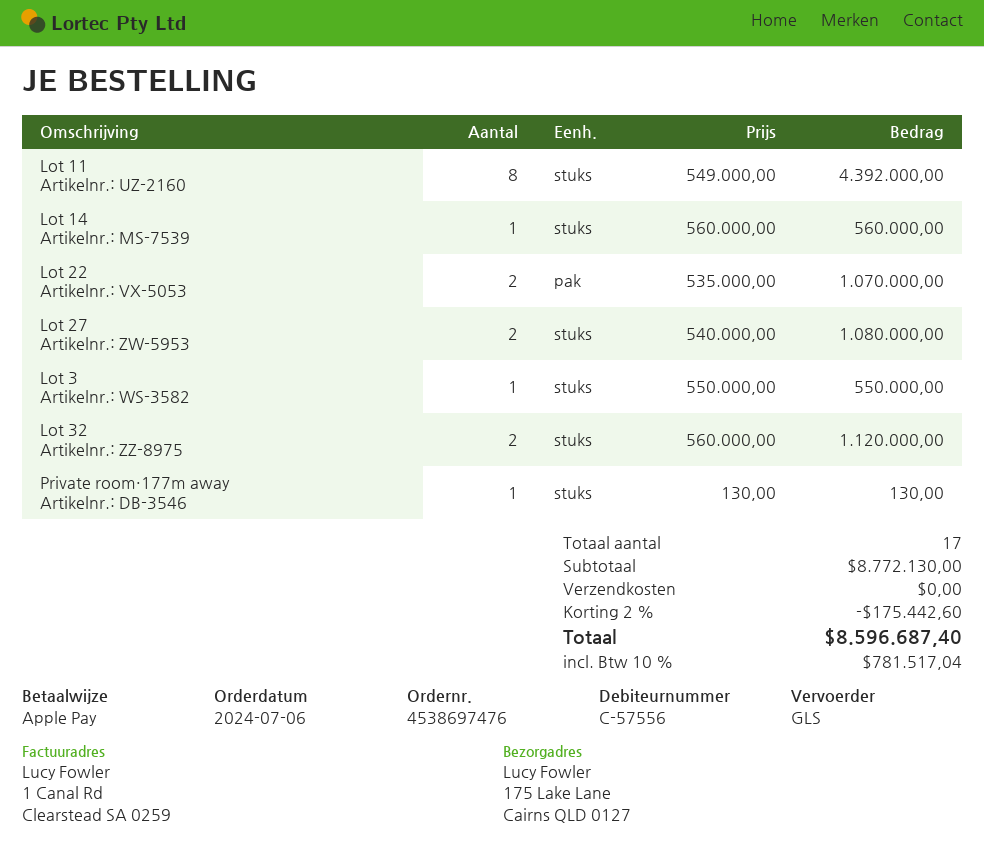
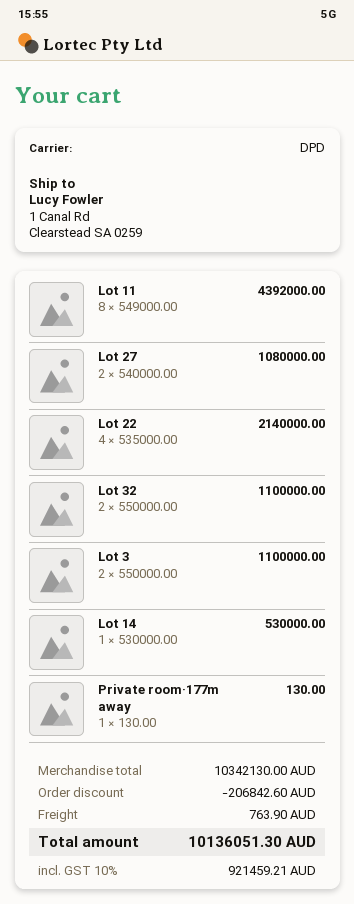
shipping method: GLS -> DPD
ship to: 175 Lake Lane, Cairns QLD 0127 -> 1 Canal Rd, Clearstead SA 0259
Lot 14: 1 x 560000.00 = 560000.00 -> 1 x 530000.00 = 530000.00
Lot 22: 2 x 535000.00 = 1070000.00 -> 4 x 535000.00 = 2140000.00
Lot 3: 1 x 550000.00 = 550000.00 -> 2 x 550000.00 = 1100000.00
Lot 32: 2 x 560000.00 = 1120000.00 -> 2 x 550000.00 = 1100000.00
subtotal: 8772130.00 -> 10342130.00
discount: 175442.60 -> 206842.60
shipping: 0.00 -> 763.90
tax: 10% = 781517.04 -> 10% = 921459.21
total: 8596687.40 -> 10136051.30

